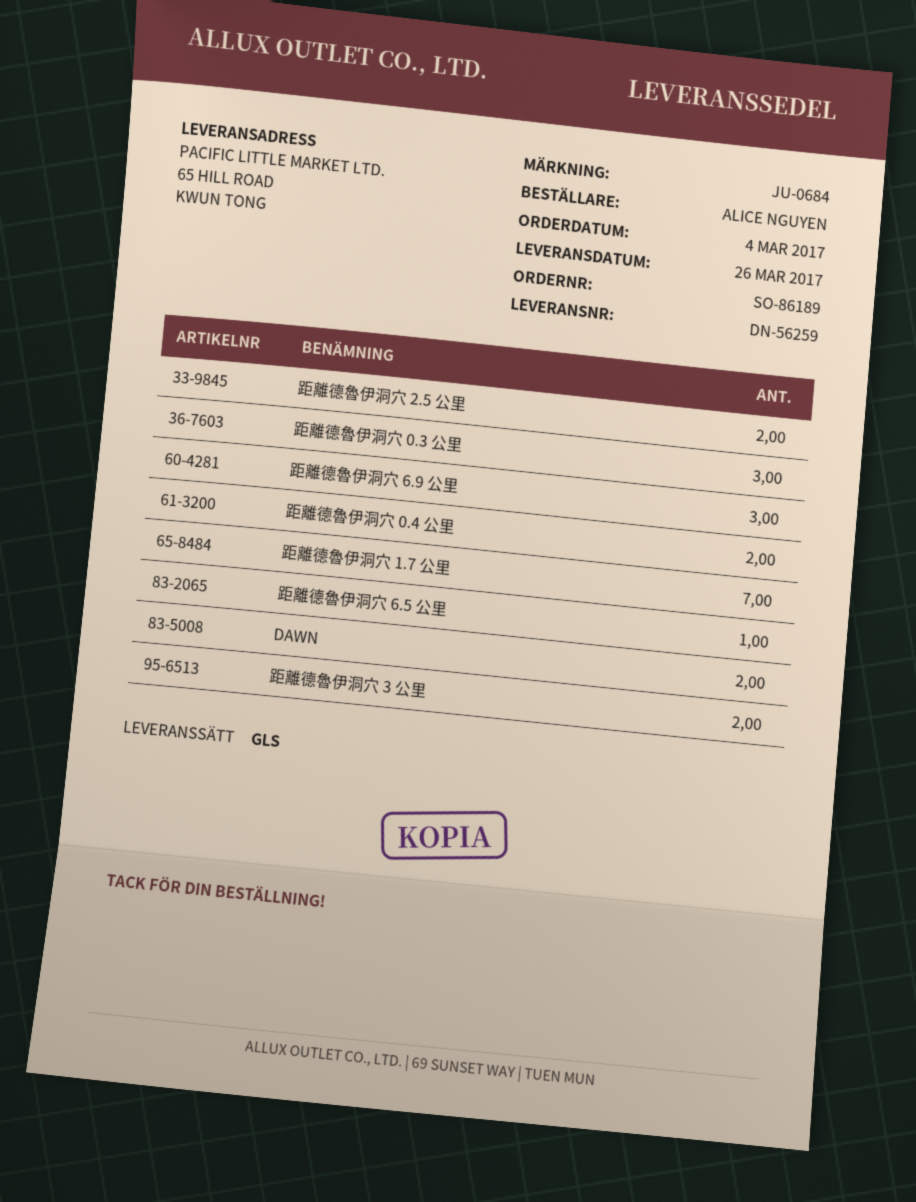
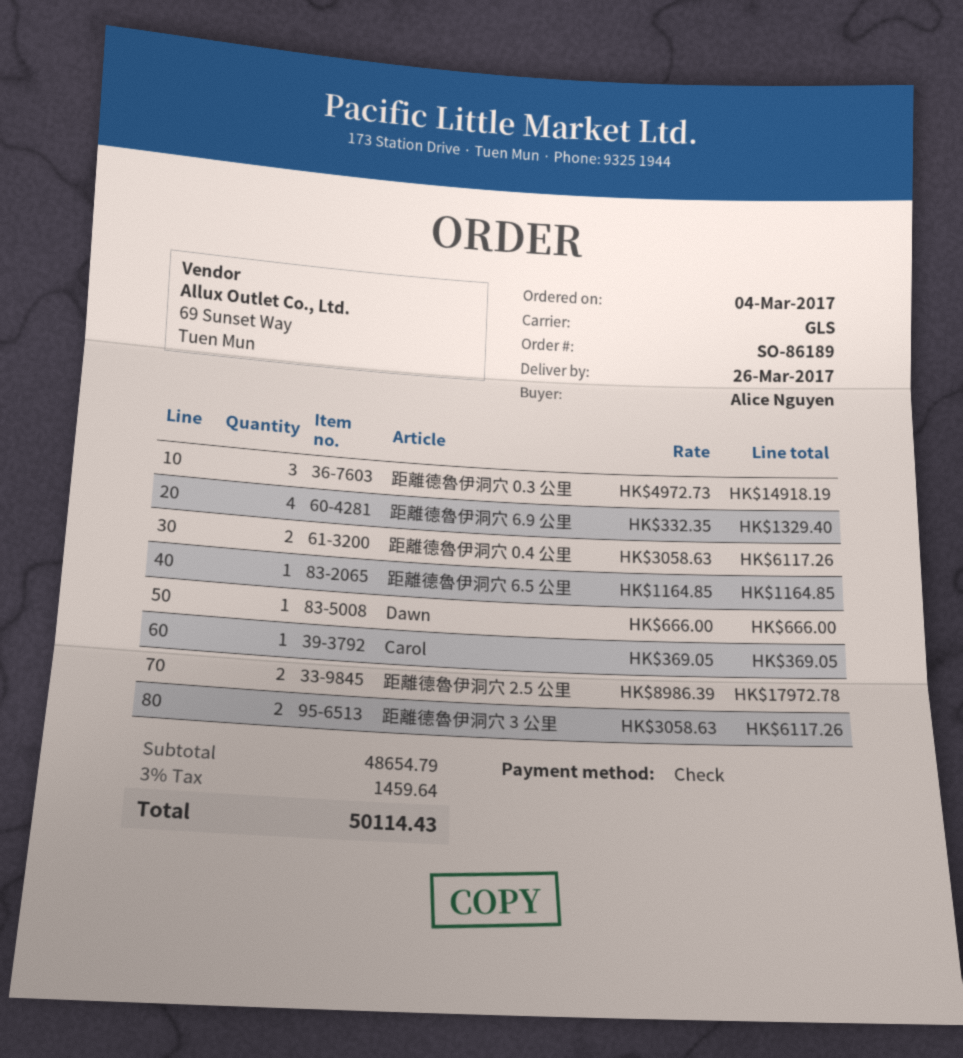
距離德魯伊洞穴 6.9 公里: 3 -> 4
距離德魯伊洞穴 1.7 公里: 7 -> none
DAWN: 2 -> 1
Carol: none -> 1

